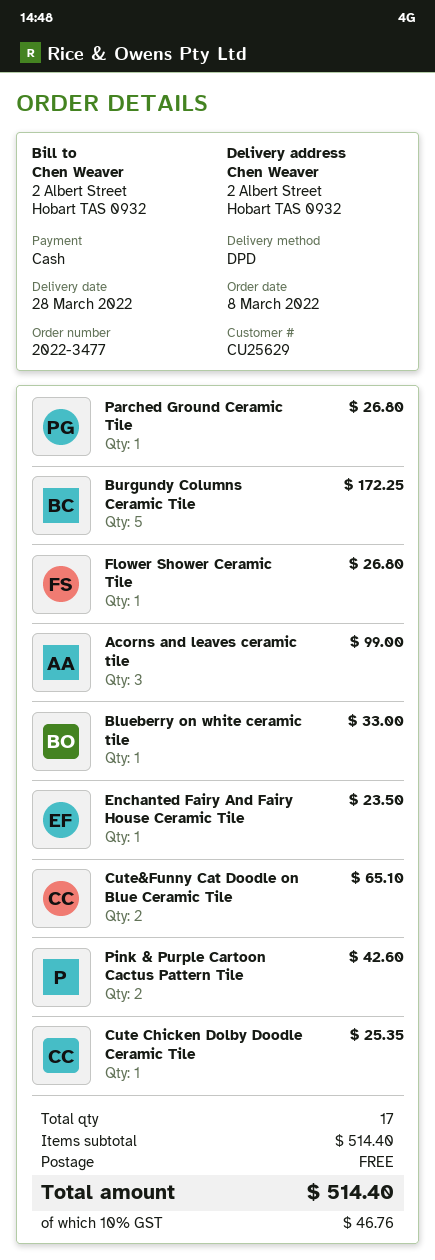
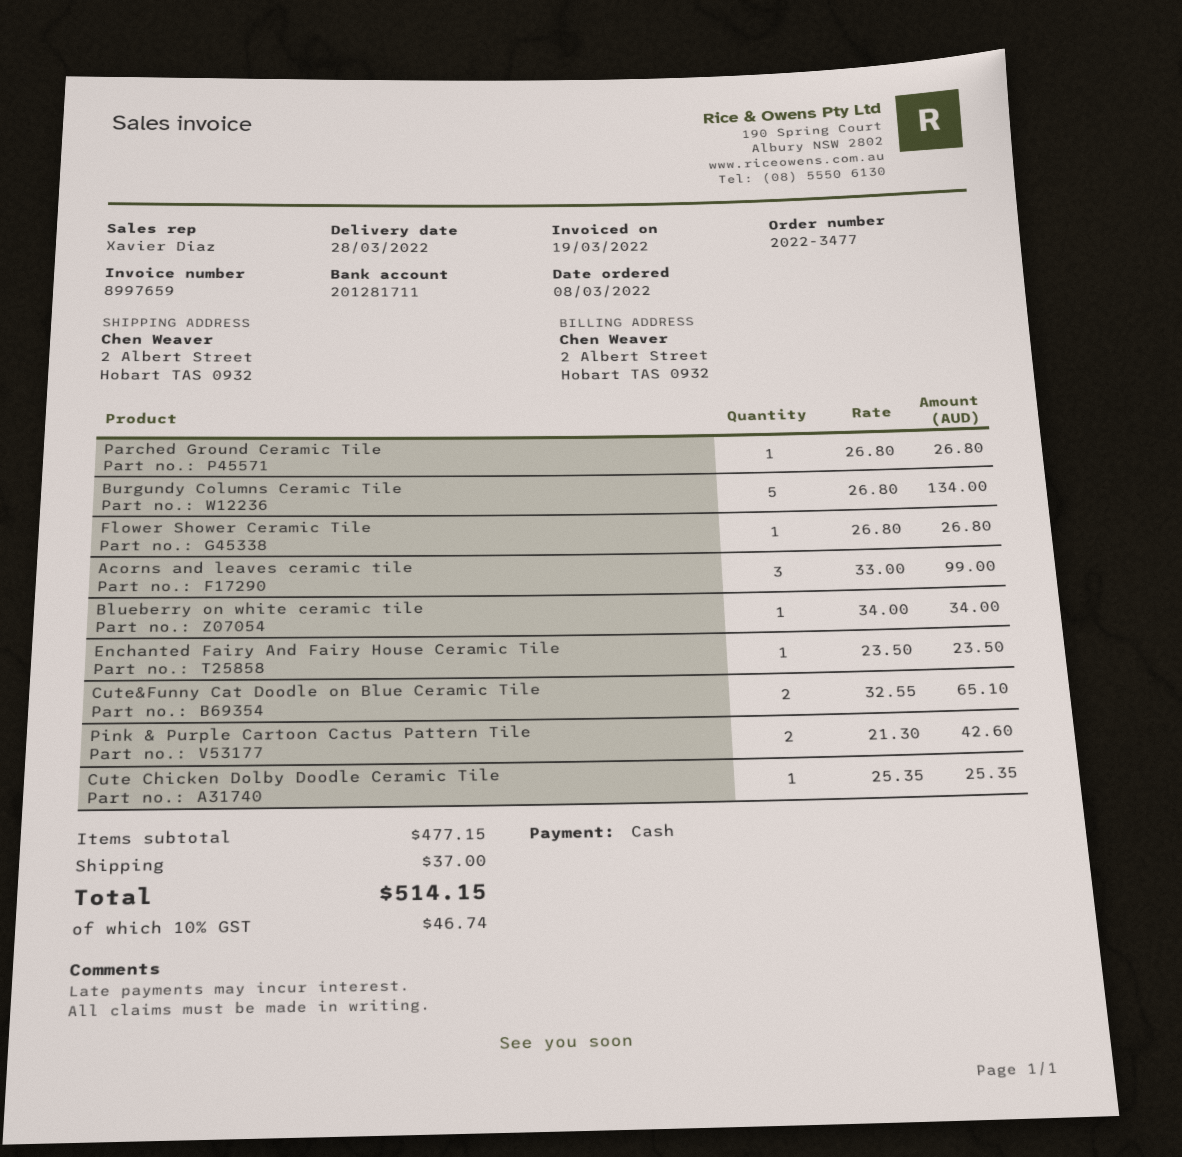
Burgundy Columns Ceramic Tile: 5 for 172.25 -> 5 for 134.00
Blueberry on white ceramic tile: 1 for 33.00 -> 1 for 34.00
subtotal: 514.40 -> 477.15
shipping: 0.00 -> 37.00
tax: 10% = 46.76 -> 10% = 46.74
total: 514.40 -> 514.15

